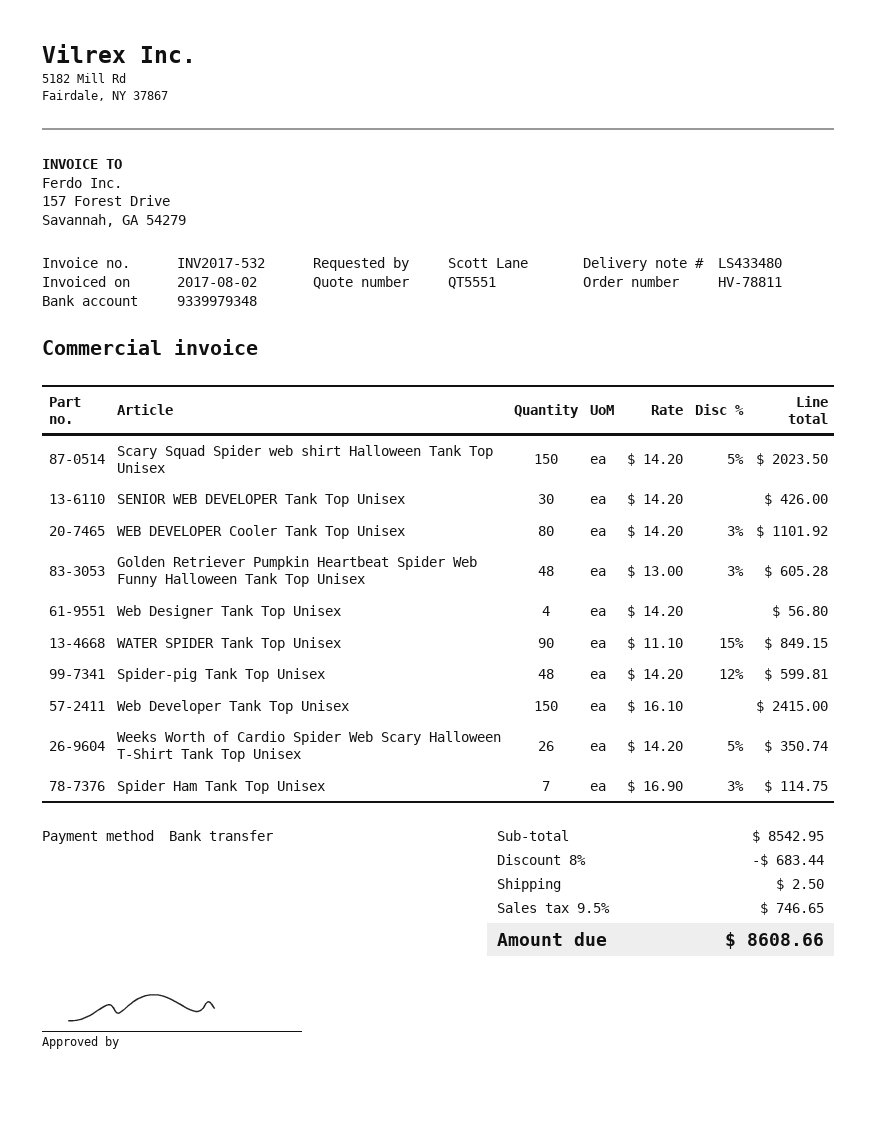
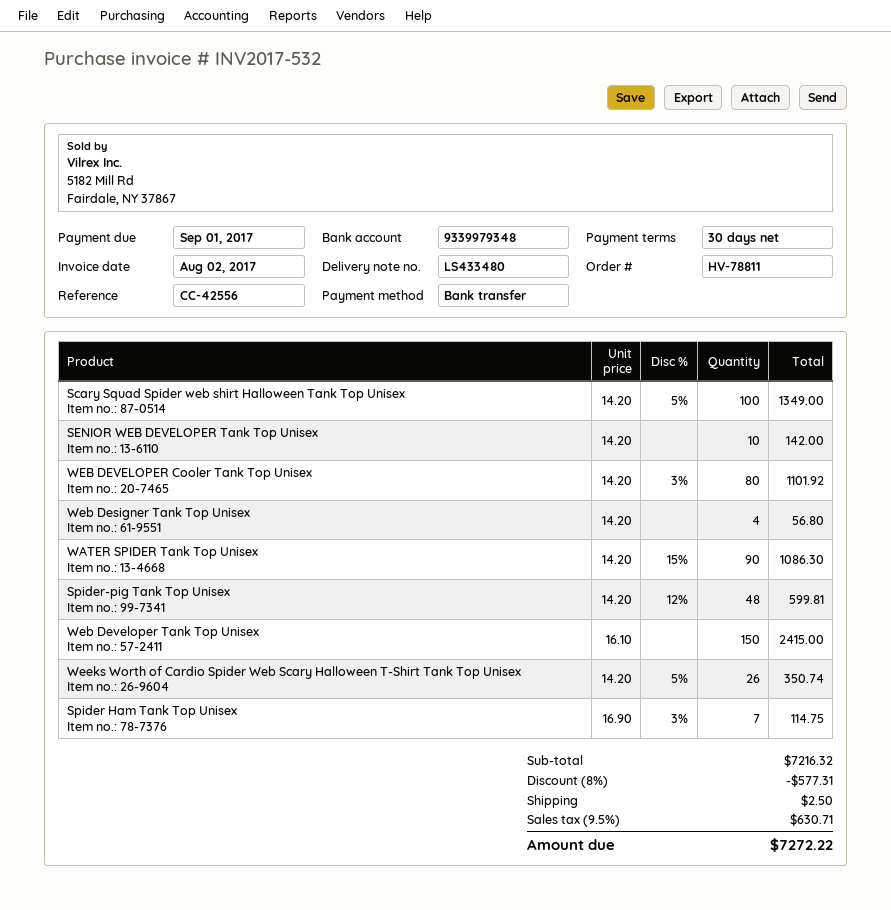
Scary Squad Spider web shirt Halloween Tank Top Unisex: 150 x 14.20 - 5% = 2023.50 -> 100 x 14.20 - 5% = 1349.00
SENIOR WEB DEVELOPER Tank Top Unisex: 30 x 14.20 = 426.00 -> 10 x 14.20 = 142.00
Golden Retriever Pumpkin Heartbeat Spider Web Funny Halloween Tank Top Unisex: 48 x 13.00 - 3% = 605.28 -> none
WATER SPIDER Tank Top Unisex: 90 x 11.10 - 15% = 849.15 -> 90 x 14.20 - 15% = 1086.30
subtotal: 8542.95 -> 7216.32
discount: 8% = 683.44 -> 8% = 577.31
tax: 9.5% = 746.65 -> 9.5% = 630.71
total: 8608.66 -> 7272.22

